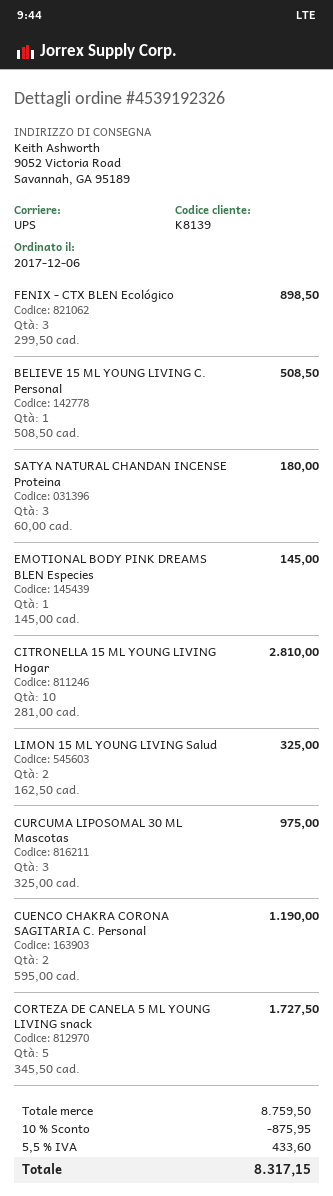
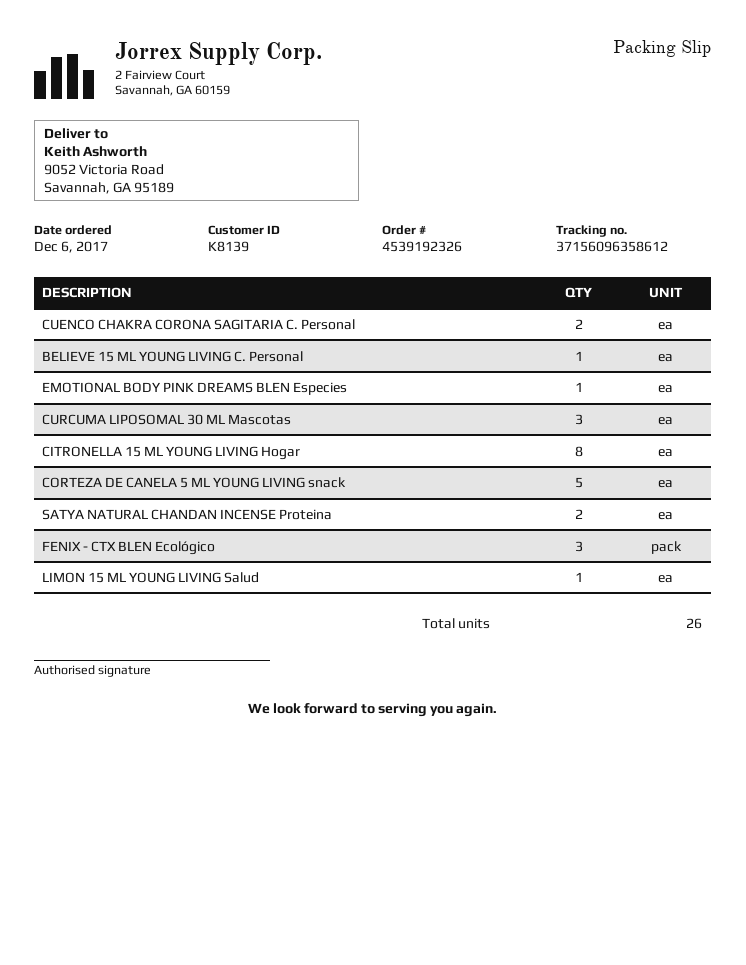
SATYA NATURAL CHANDAN INCENSE Proteina: 3 -> 2
CITRONELLA 15 ML YOUNG LIVING Hogar: 10 -> 8
LIMON 15 ML YOUNG LIVING Salud: 2 -> 1

